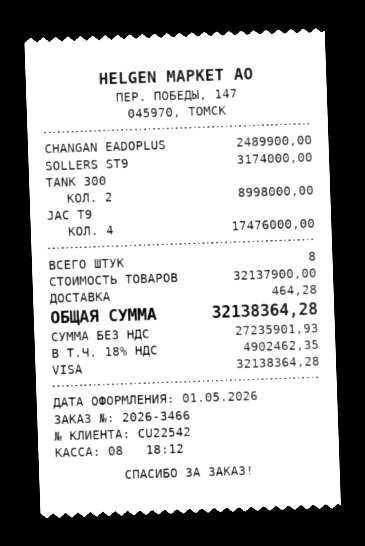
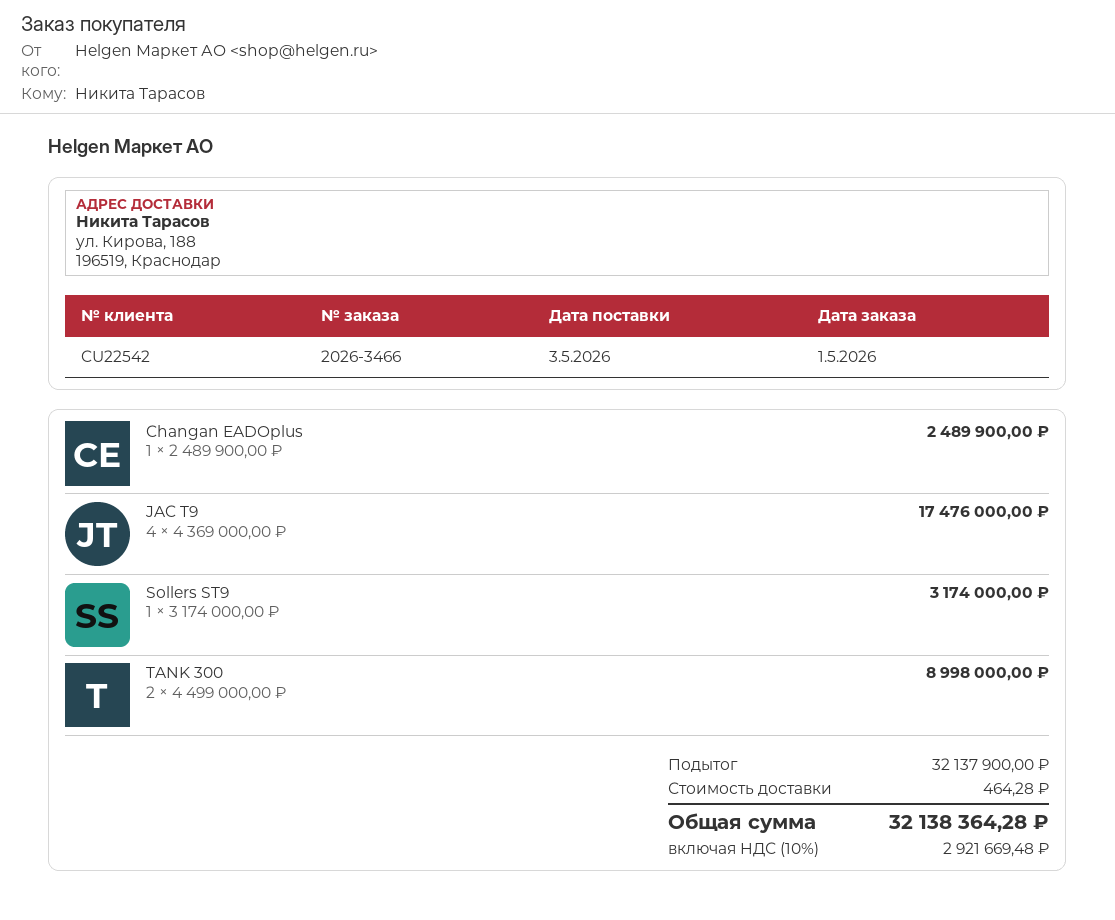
tax: 18% = 4902462.35 -> 10% = 2921669.48

